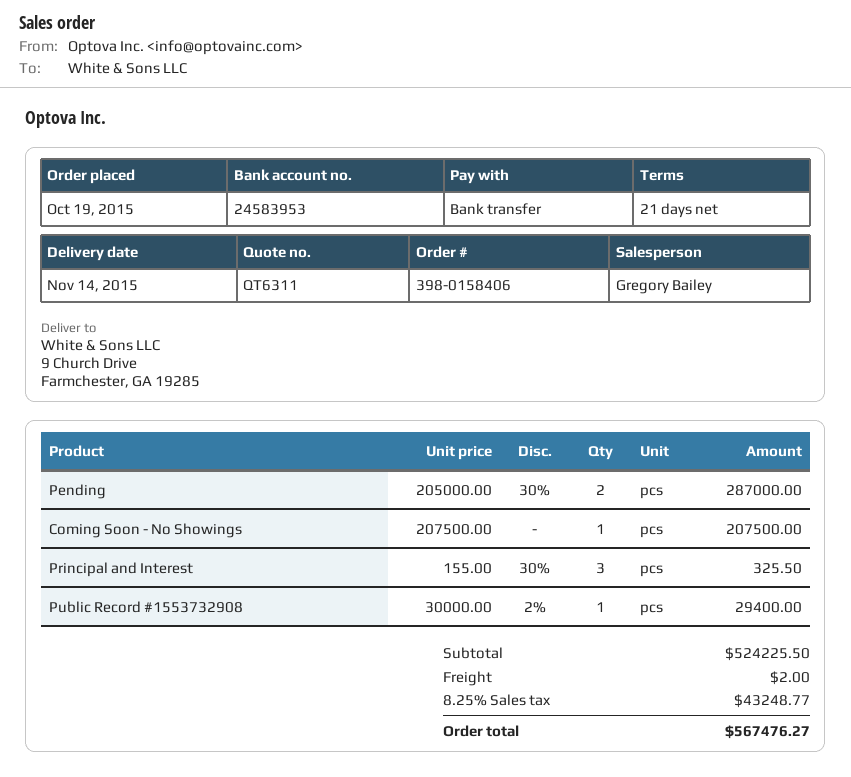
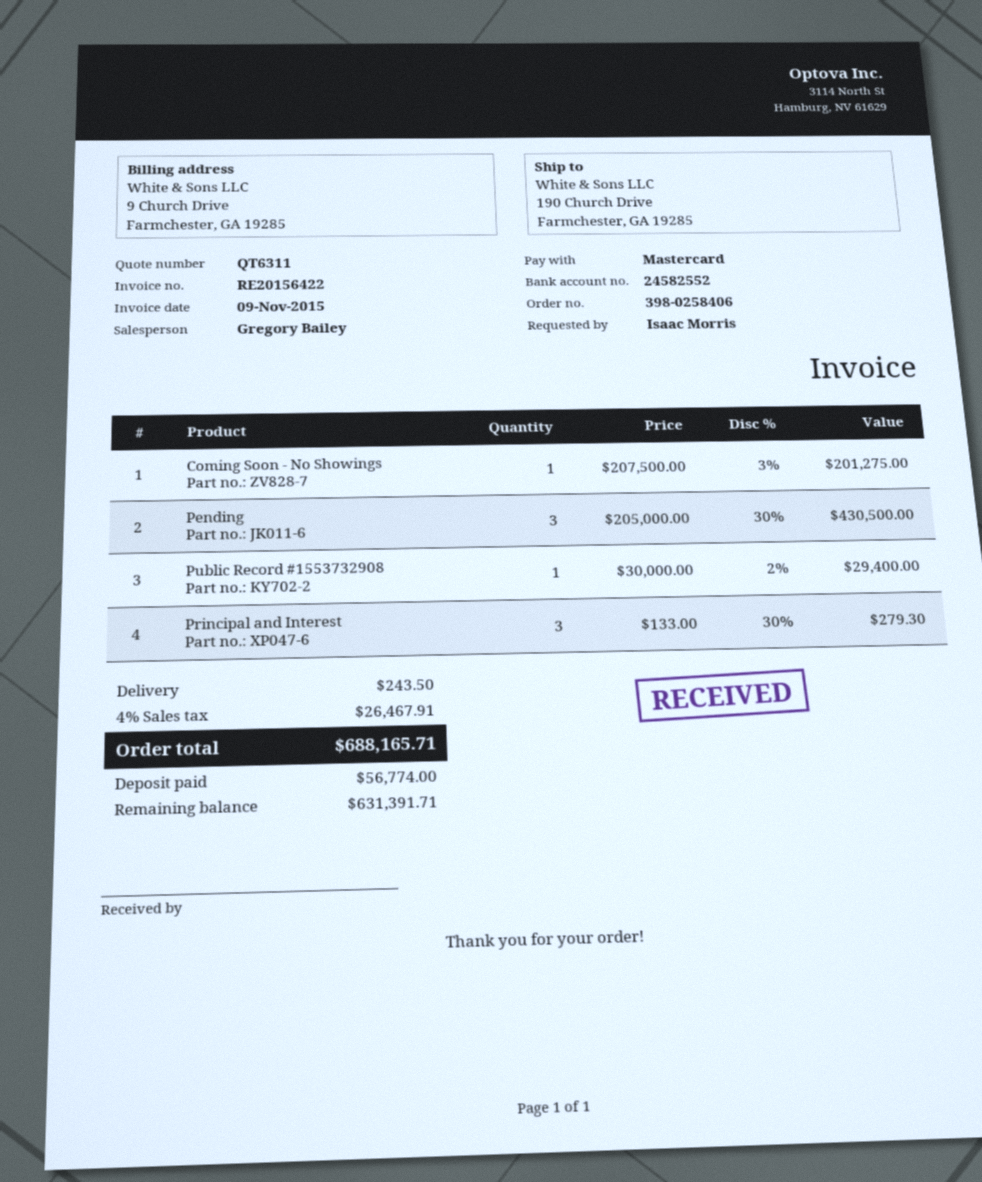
order number: 398-0158406 -> 398-0258406
payment method: bank transfer -> Mastercard
bank account: 24583953 -> 24582552
ship to: 9 Church Drive, Farmchester, GA 19285 -> 190 Church Drive, Farmchester, GA 19285
Pending: 2 x 205000.00 - 30% = 287000.00 -> 3 x 205000.00 - 30% = 430500.00
Coming Soon - No Showings: 1 x 207500.00 = 207500.00 -> 1 x 207500.00 - 3% = 201275.00
Principal and Interest: 3 x 155.00 - 30% = 325.50 -> 3 x 133.00 - 30% = 279.30
shipping: 2.00 -> 243.50
tax: 8.25% = 43248.77 -> 4% = 26467.91
total: 567476.27 -> 688165.71

